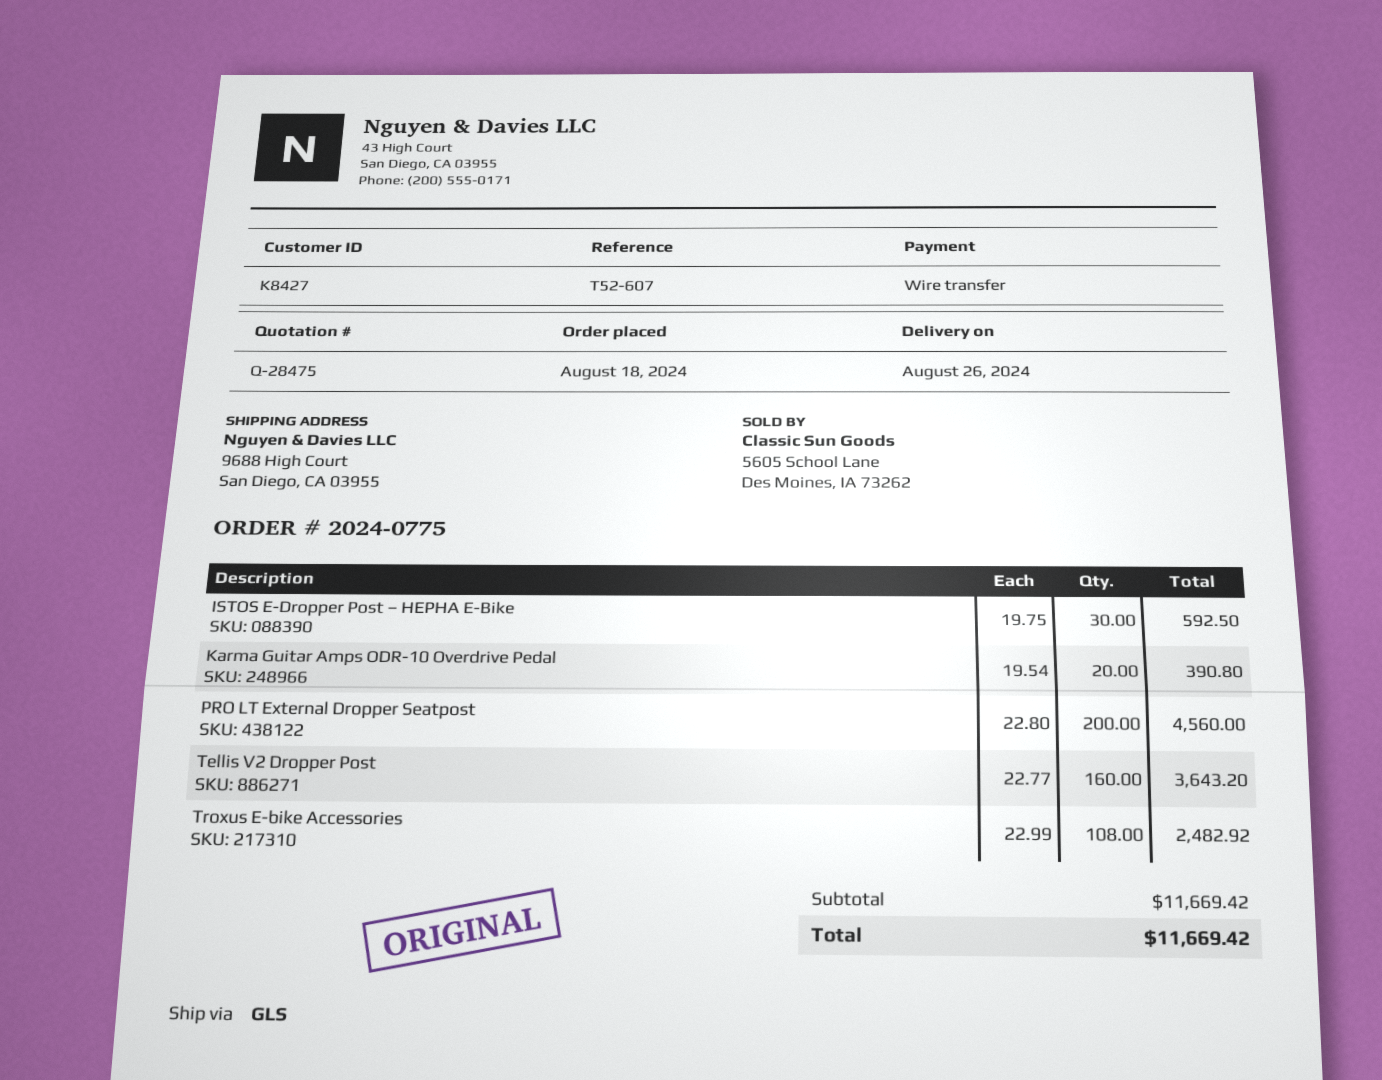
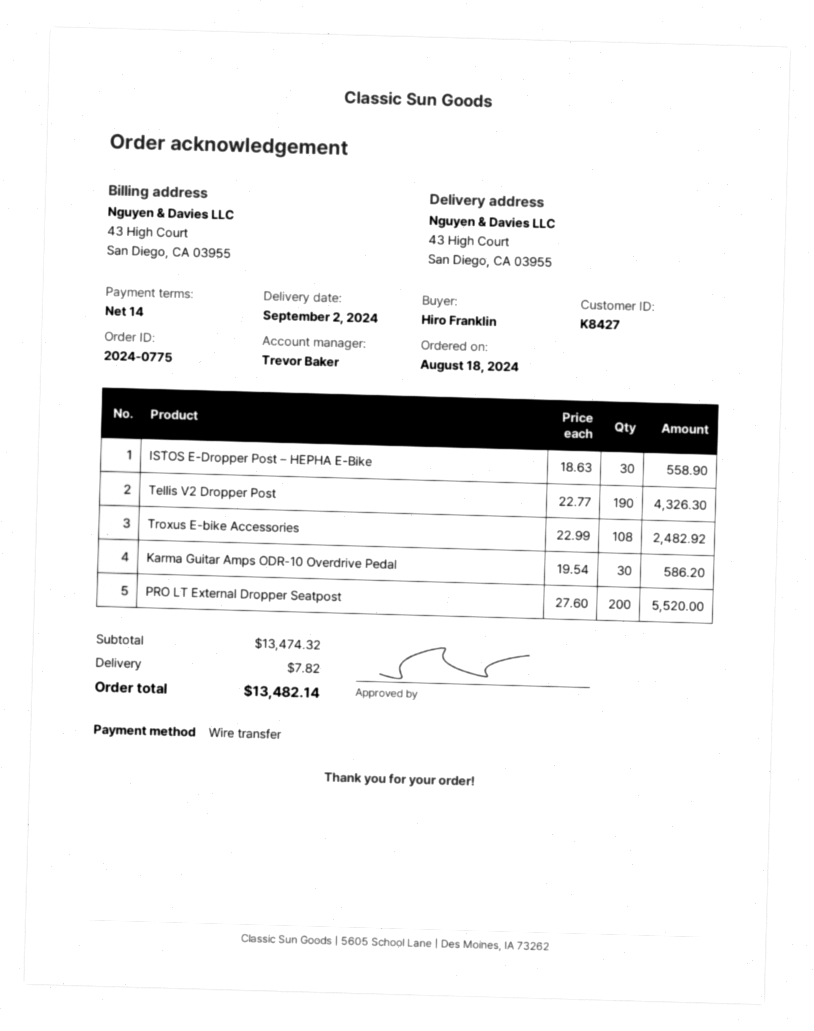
delivery date: 2024-08-26 -> 2024-09-02
ship to: 9688 High Court, San Diego, CA 03955 -> 43 High Court, San Diego, CA 03955
ISTOS E-Dropper Post – HEPHA E-Bike: 30 x 19.75 = 592.50 -> 30 x 18.63 = 558.90
Karma Guitar Amps ODR-10 Overdrive Pedal: 20 x 19.54 = 390.80 -> 30 x 19.54 = 586.20
PRO LT External Dropper Seatpost: 200 x 22.80 = 4560.00 -> 200 x 27.60 = 5520.00
Tellis V2 Dropper Post: 160 x 22.77 = 3643.20 -> 190 x 22.77 = 4326.30
subtotal: 11669.42 -> 13474.32
shipping: none -> 7.82
total: 11669.42 -> 13482.14

